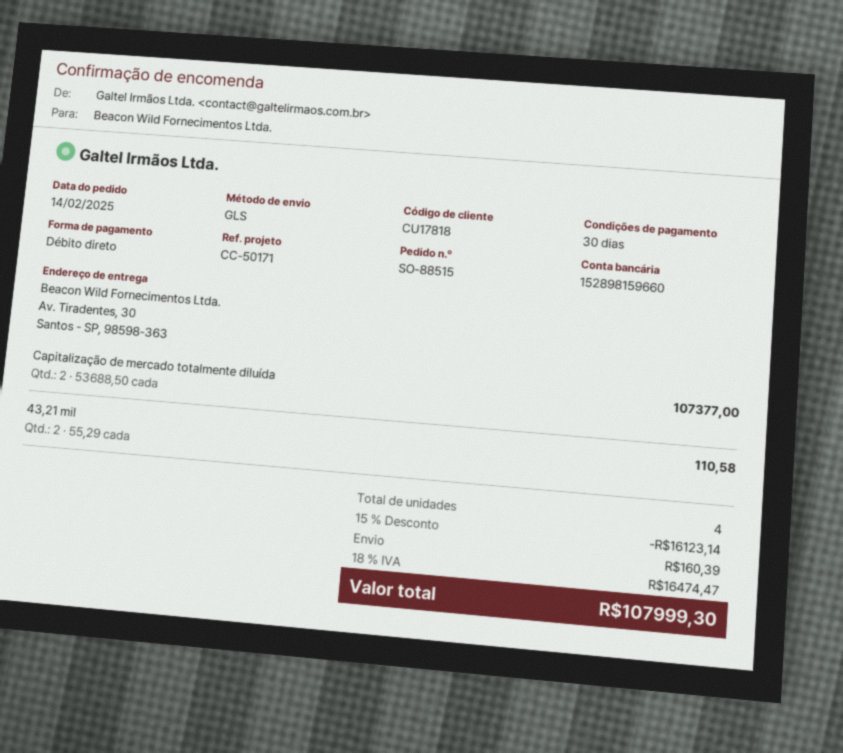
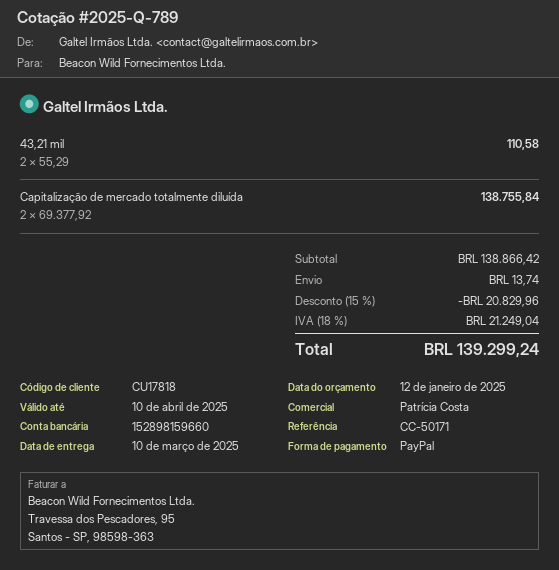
payment method: direct debit -> PayPal
Capitalização de mercado totalmente diluída: 2 x 53688.50 = 107377.00 -> 2 x 69377.92 = 138755.84
discount: 15% = 16123.14 -> 15% = 20829.96
shipping: 160.39 -> 13.74
tax: 18% = 16474.47 -> 18% = 21249.04
total: 107999.30 -> 139299.24

